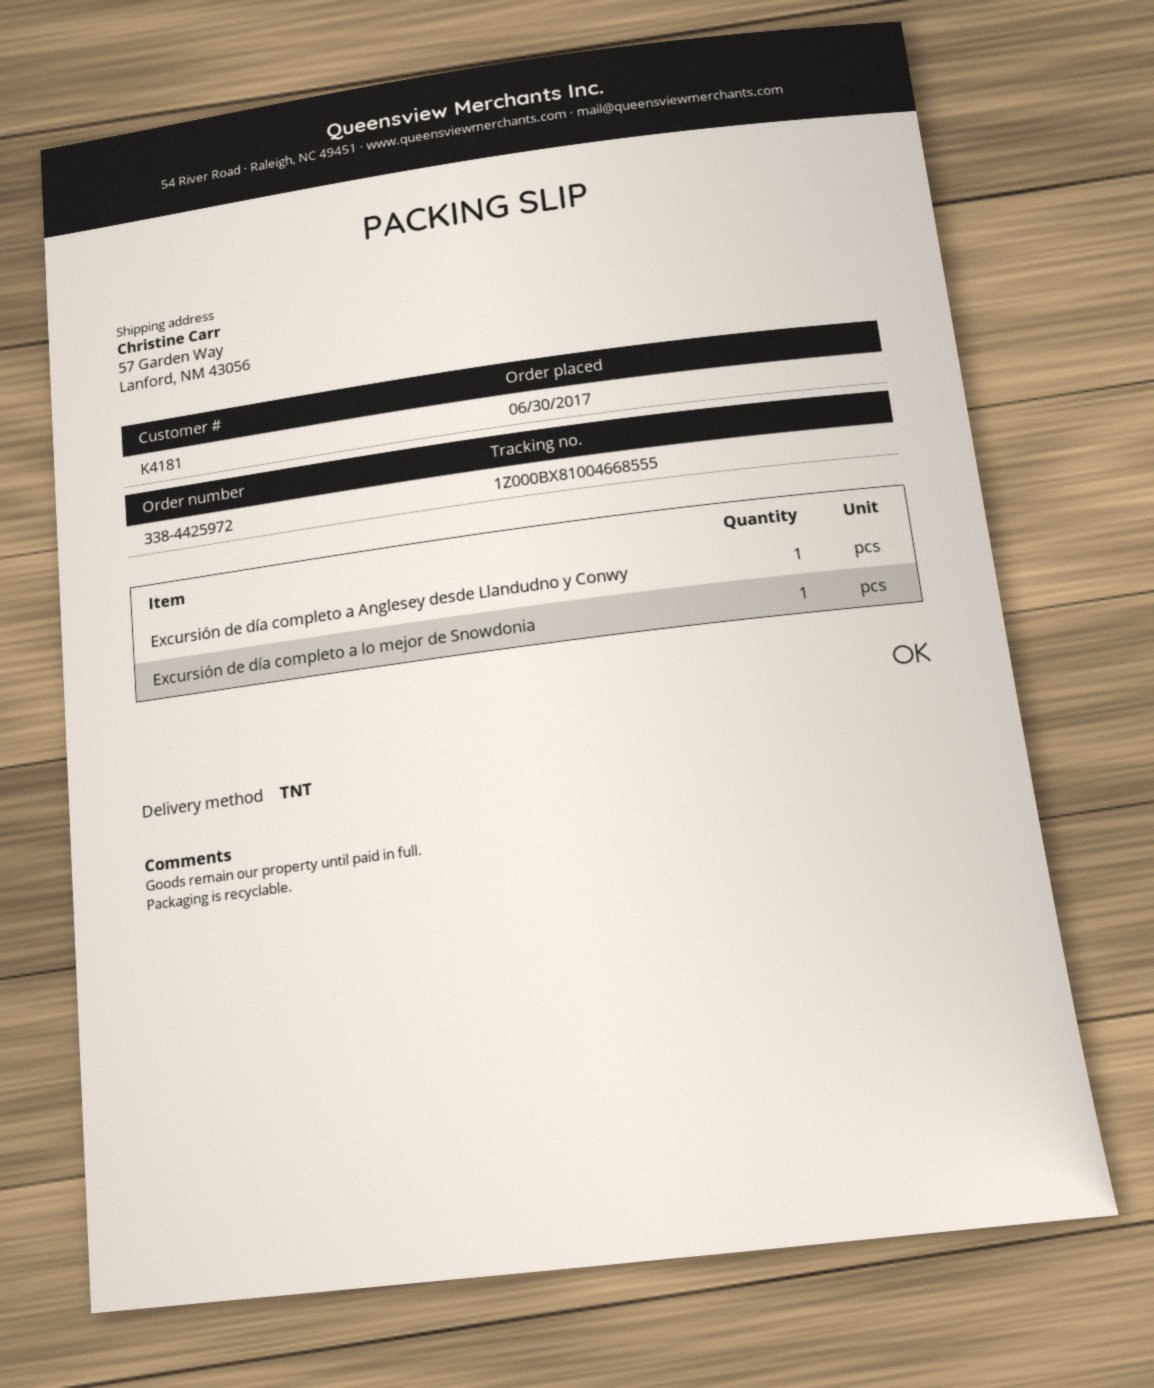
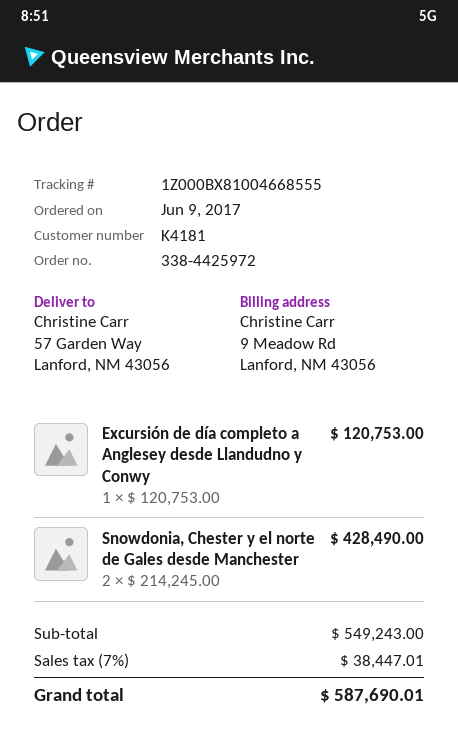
order date: 2017-06-30 -> 2017-06-09
Excursión de día completo a lo mejor de Snowdonia: 1 -> none
Snowdonia, Chester y el norte de Gales desde Manchester: none -> 2

